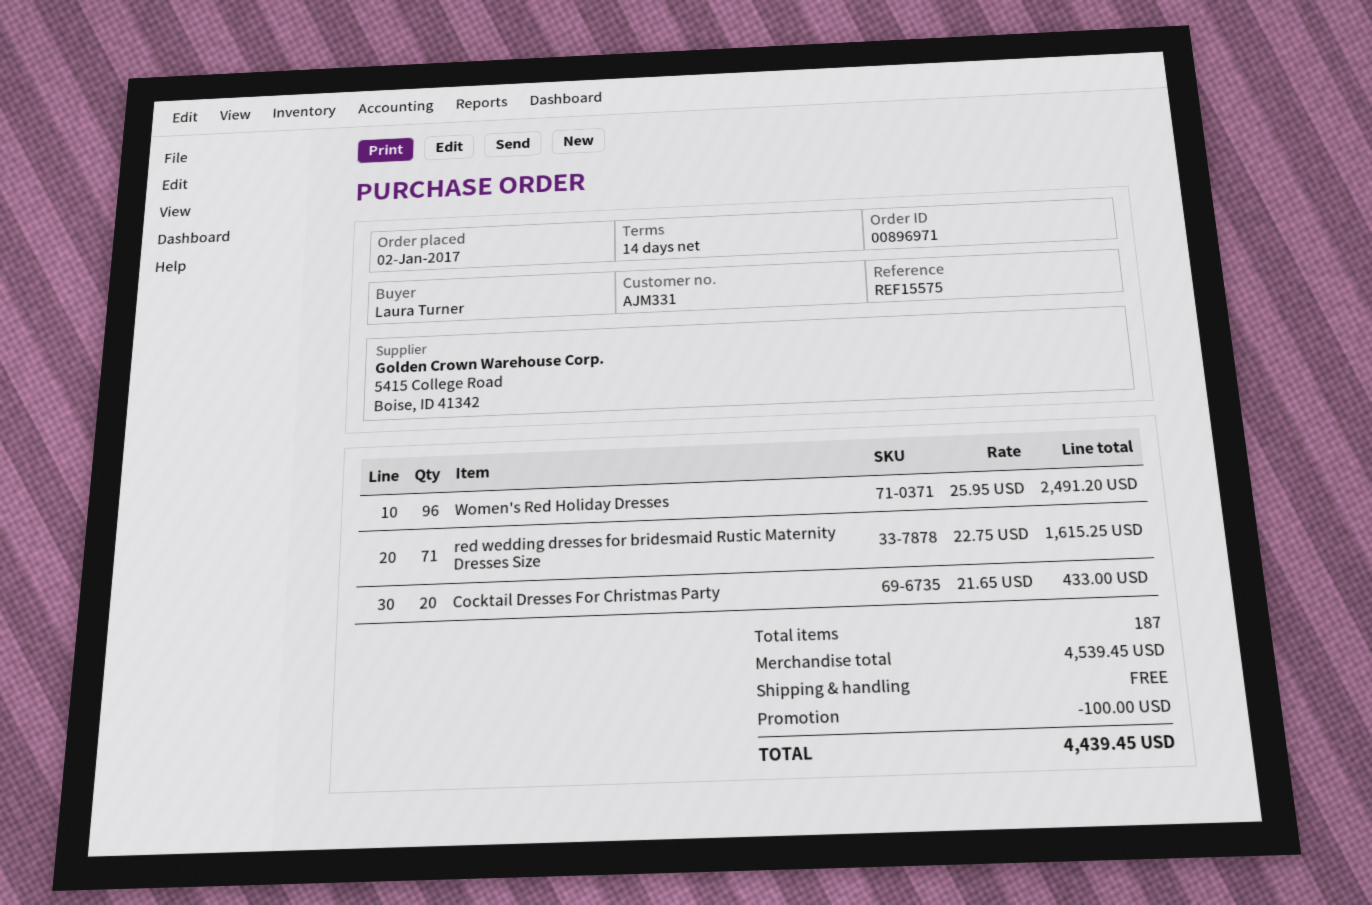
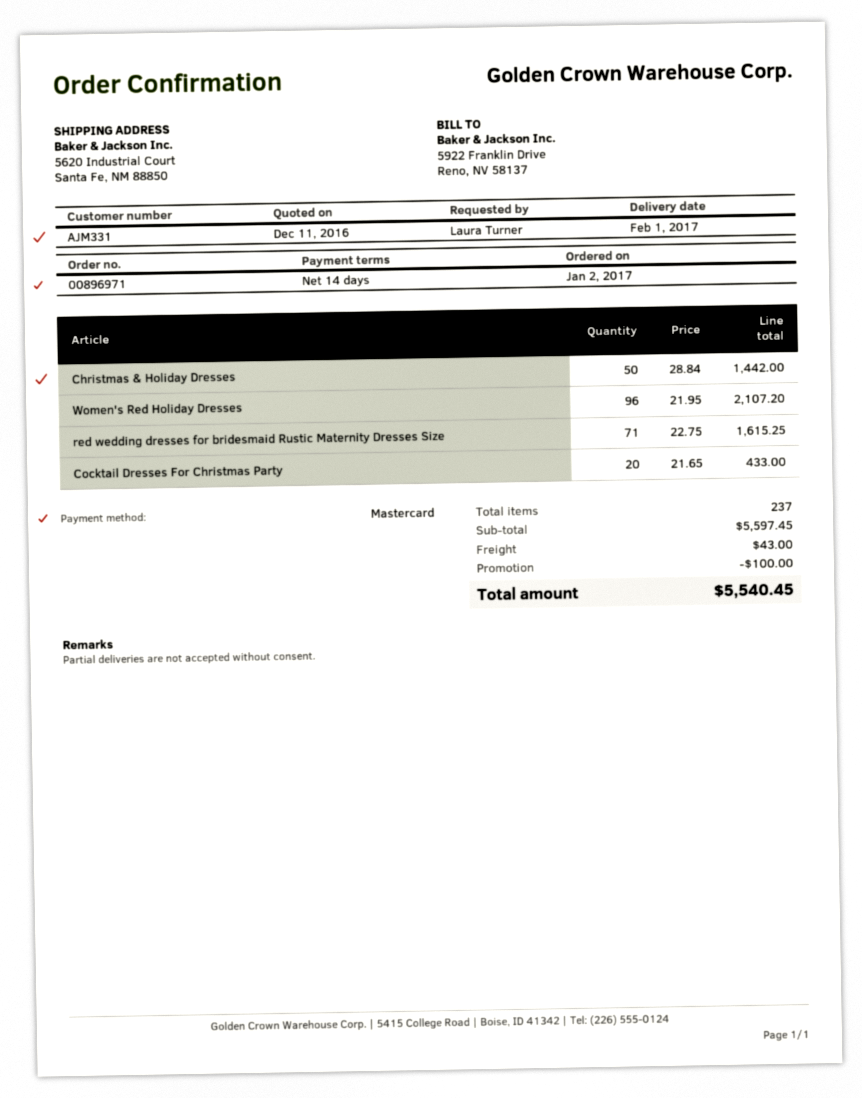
Women's Red Holiday Dresses: 96 x 25.95 = 2491.20 -> 96 x 21.95 = 2107.20
Christmas & Holiday Dresses: none -> 50 x 28.84 = 1442.00
total quantity: 187 -> 237
subtotal: 4539.45 -> 5597.45
shipping: 0.00 -> 43.00
total: 4439.45 -> 5540.45

